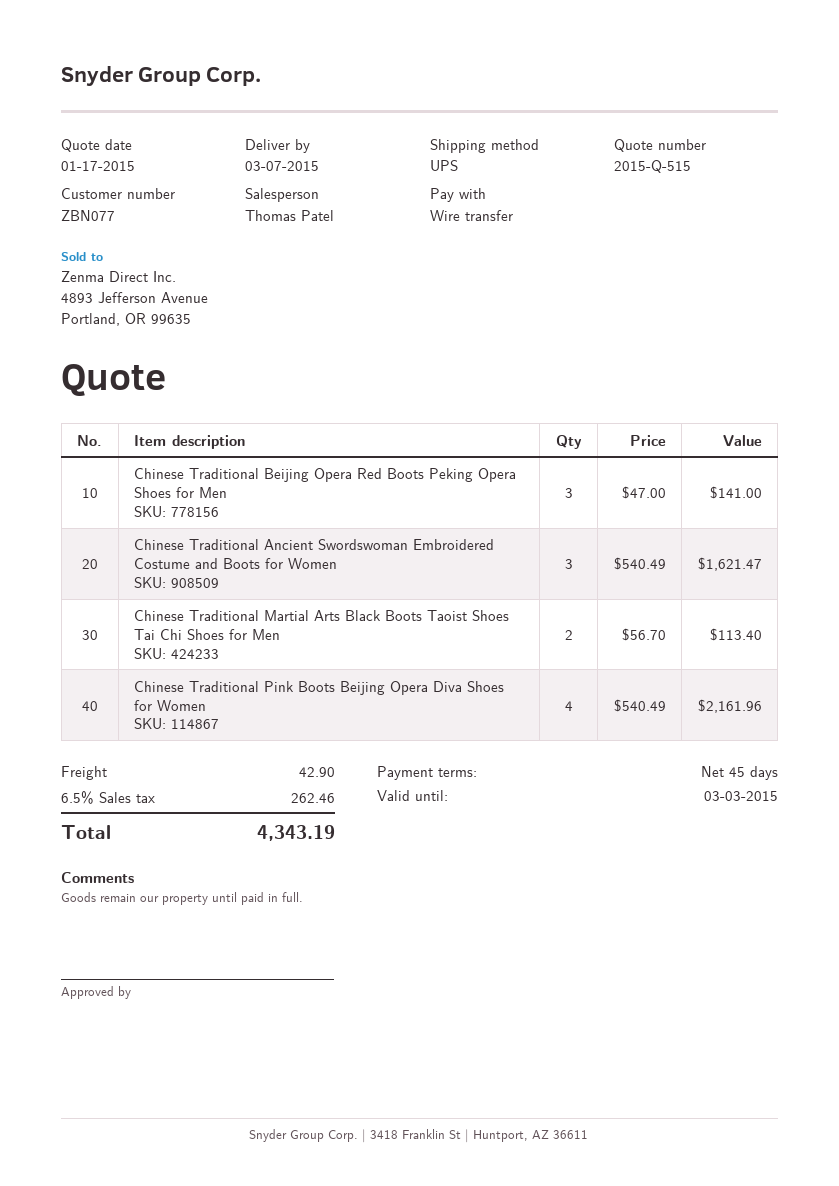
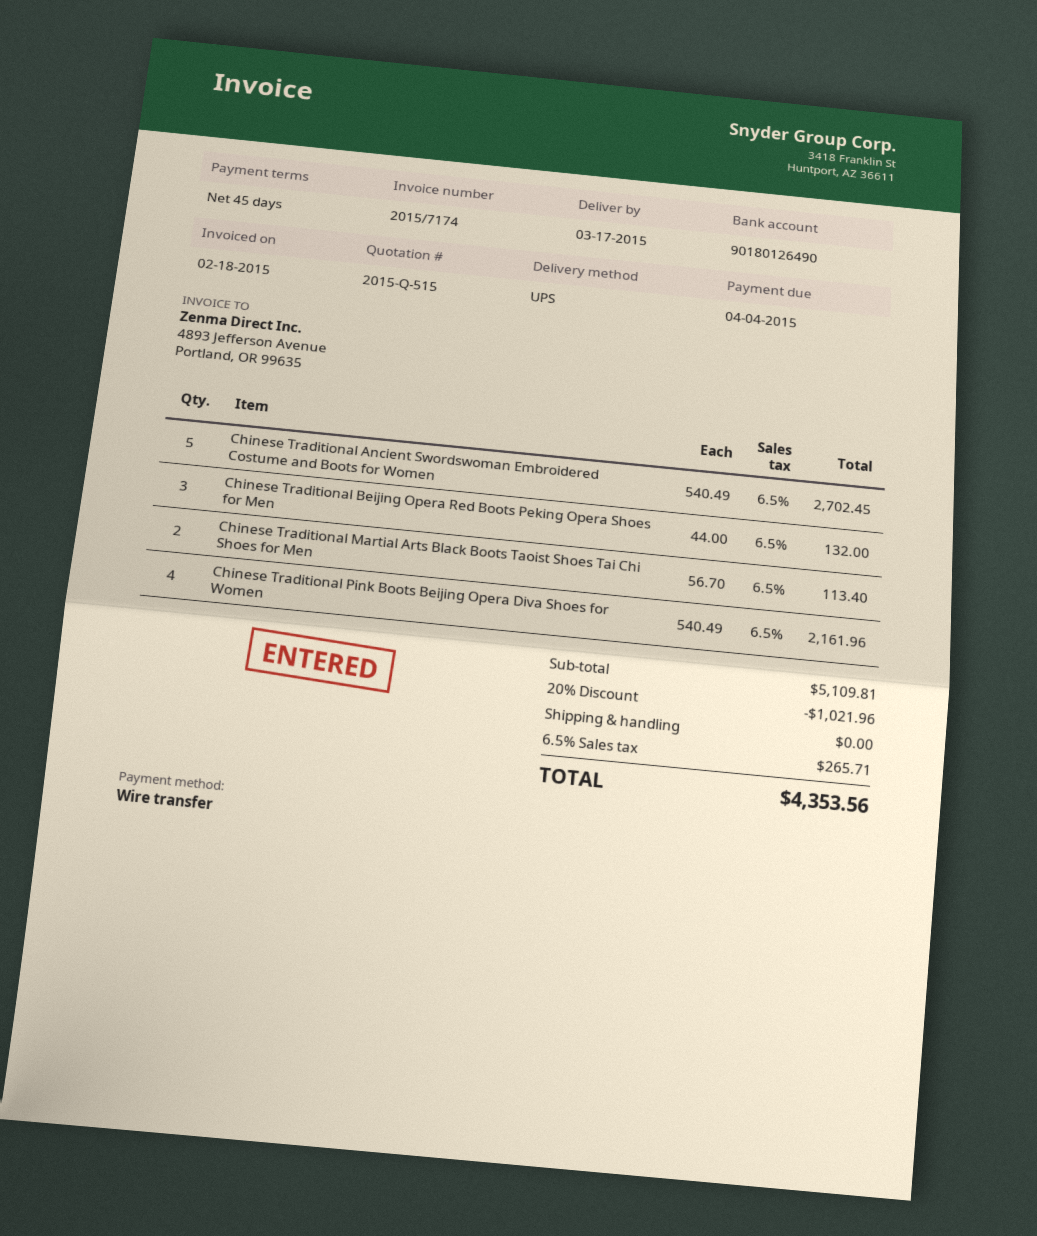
delivery date: 2015-03-07 -> 2015-03-17
Chinese Traditional Beijing Opera Red Boots Peking Opera Shoes for Men: 3 x 47.00 = 141.00 -> 3 x 44.00 = 132.00
Chinese Traditional Ancient Swordswoman Embroidered Costume and Boots for Women: 3 x 540.49 = 1621.47 -> 5 x 540.49 = 2702.45
discount: none -> 20% = 1021.96
shipping: 42.90 -> 0.00
tax: 6.5% = 262.46 -> 6.5% = 265.71
total: 4343.19 -> 4353.56

